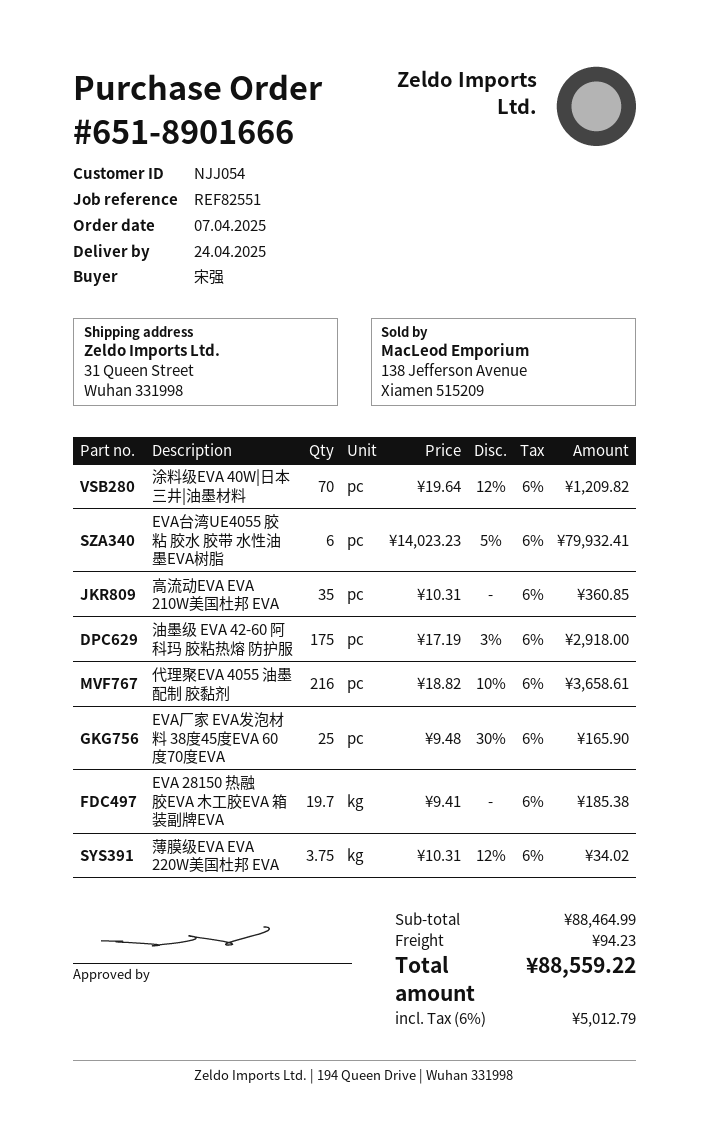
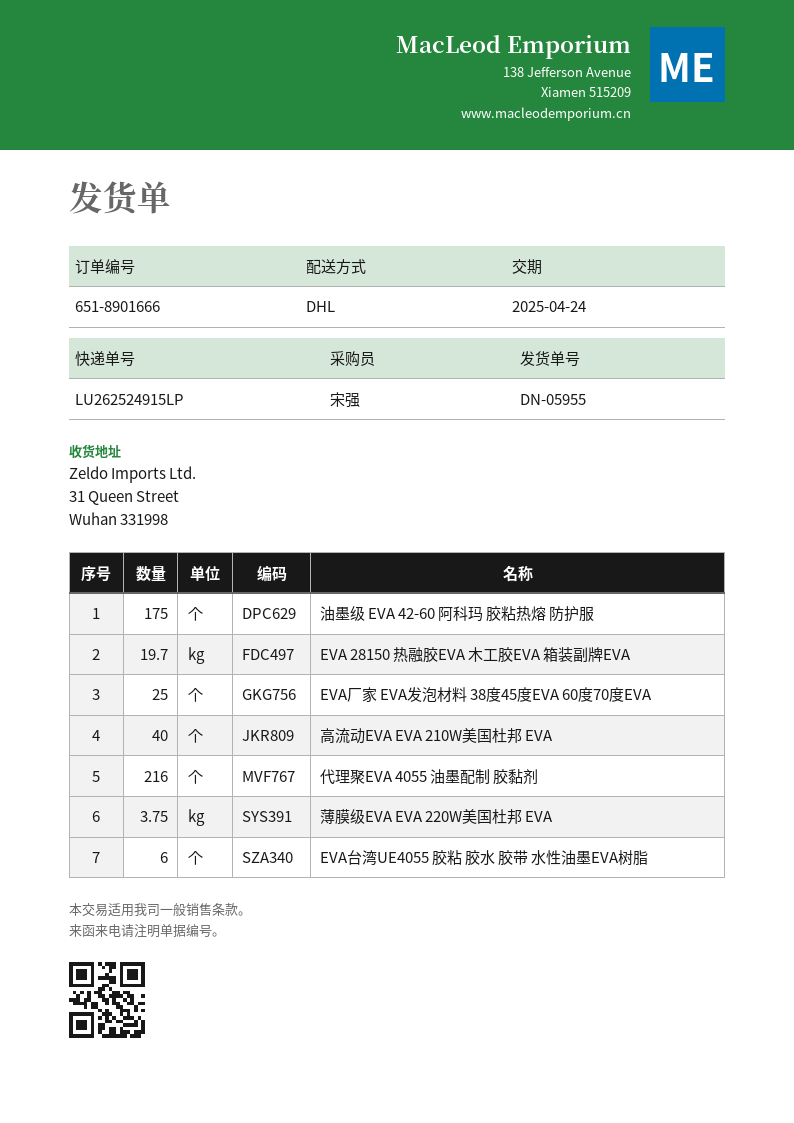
涂料级EVA 40W|日本三井|油墨材料: 70 -> none
高流动EVA EVA 210W美国杜邦 EVA: 35 -> 40

